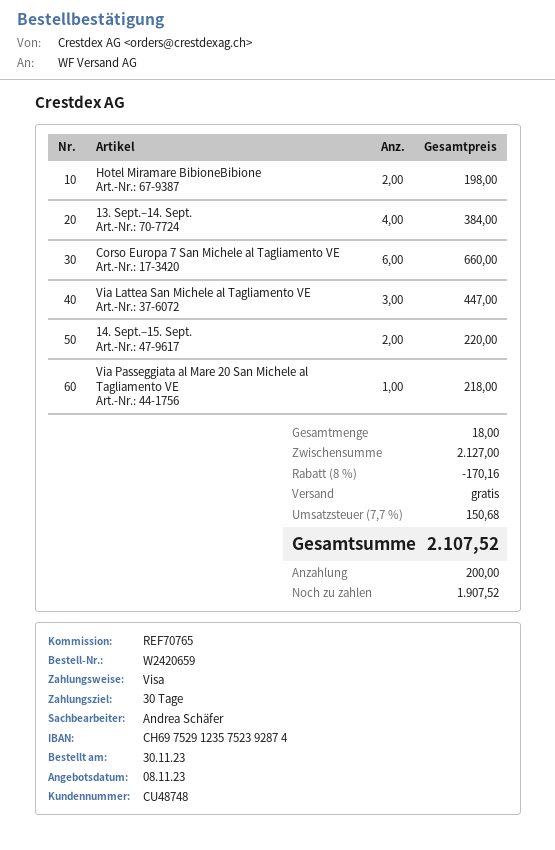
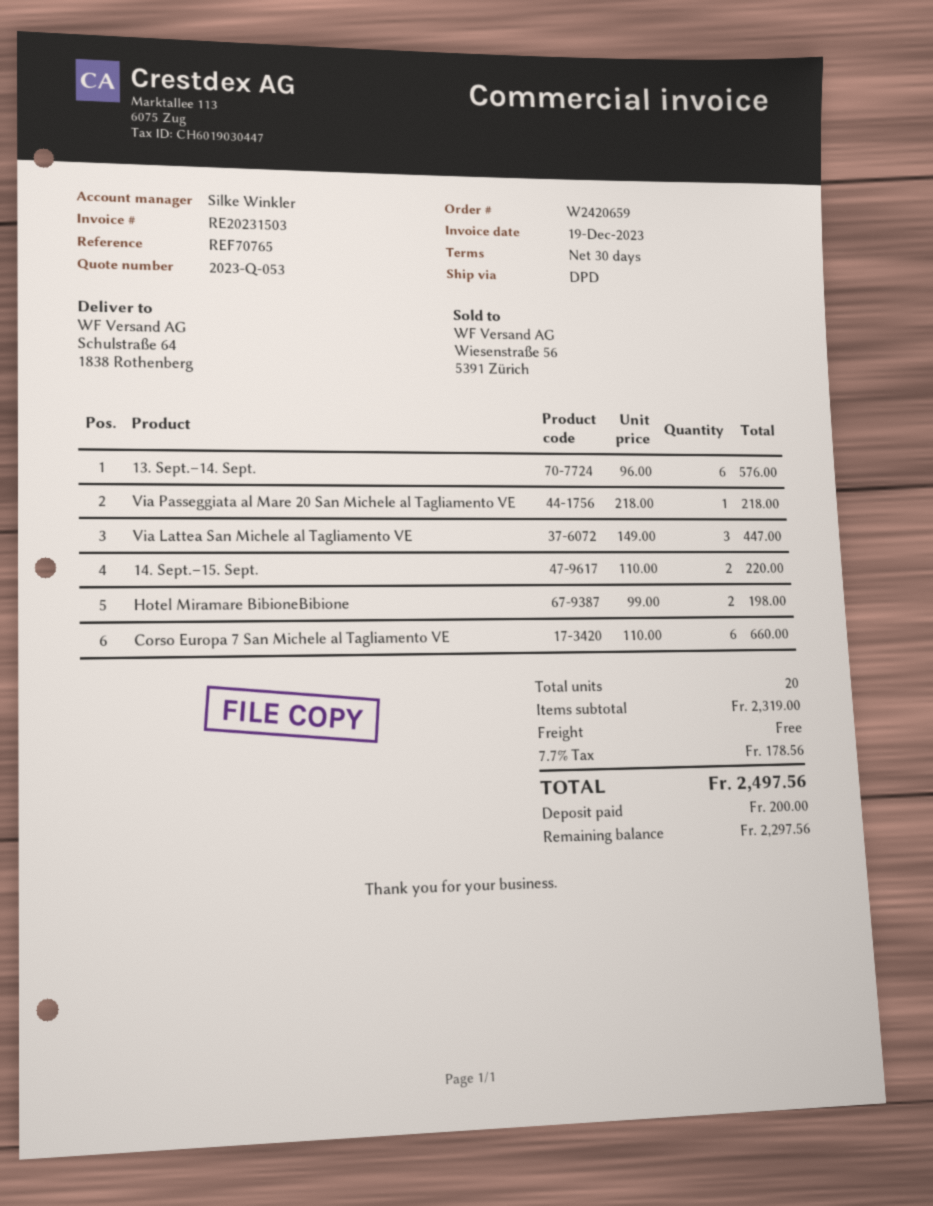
sales rep: Andrea Schäfer -> Silke Winkler
13. Sept.–14. Sept.: 4 for 384.00 -> 6 for 576.00
total quantity: 18 -> 20
subtotal: 2127.00 -> 2319.00
discount: 8% = 170.16 -> none
tax: 7.7% = 150.68 -> 7.7% = 178.56
total: 2107.52 -> 2497.56
balance: 1907.52 -> 2297.56

